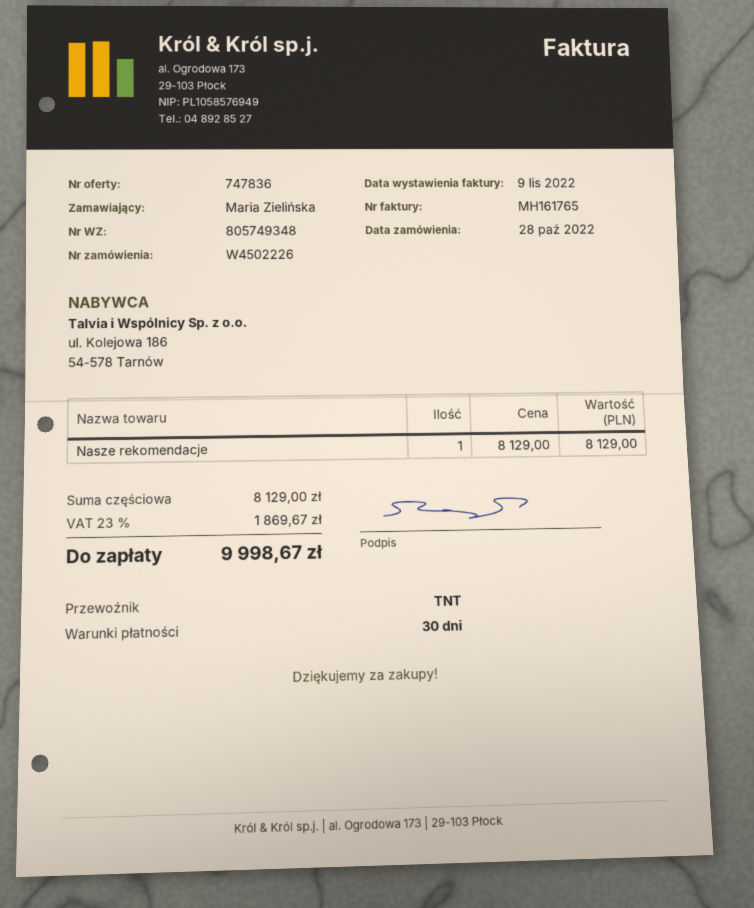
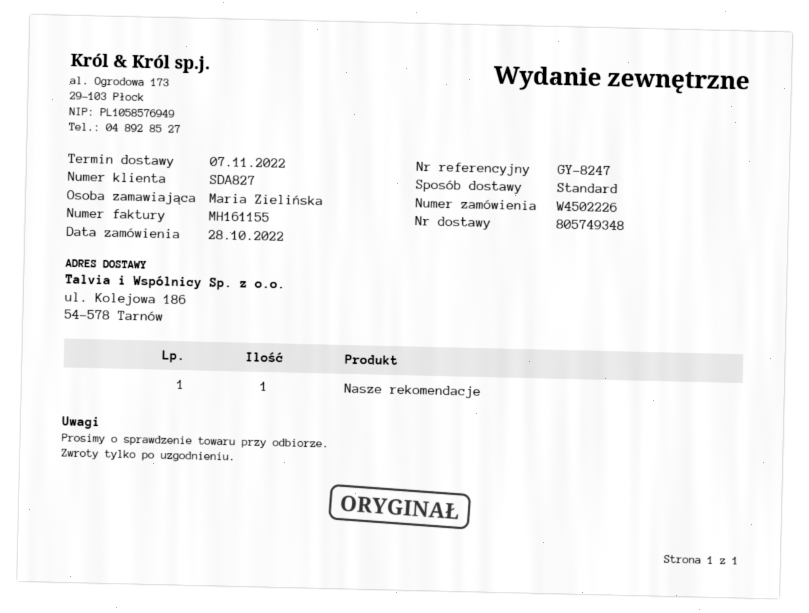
invoice number: MH161765 -> MH161155
shipping method: TNT -> standard

